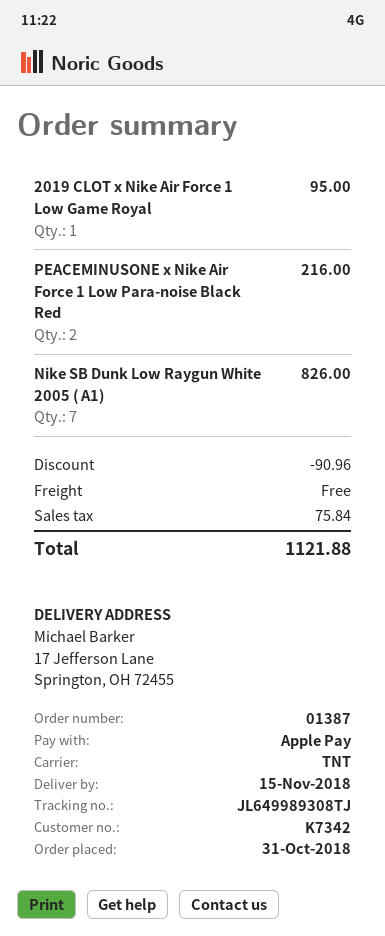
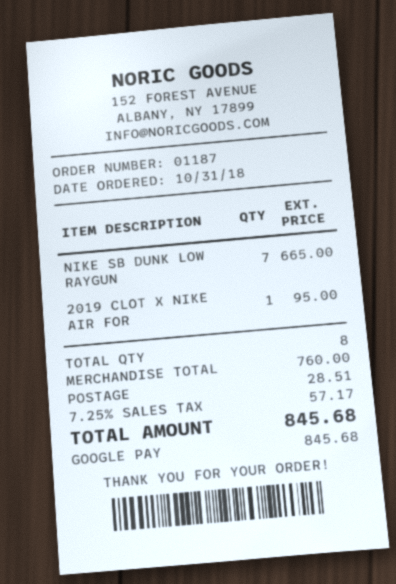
order number: 01387 -> 01187
payment method: Apple Pay -> Google Pay
PEACEMINUSONE x Nike Air Force 1 Low Para-noise Black Red: 2 for 216.00 -> none
Nike SB Dunk Low Raygun White 2005 ( A1): 7 for 826.00 -> 7 for 665.00
discount: 90.96 -> none
shipping: 0.00 -> 28.51
tax: 75.84 -> 57.17
total: 1121.88 -> 845.68

